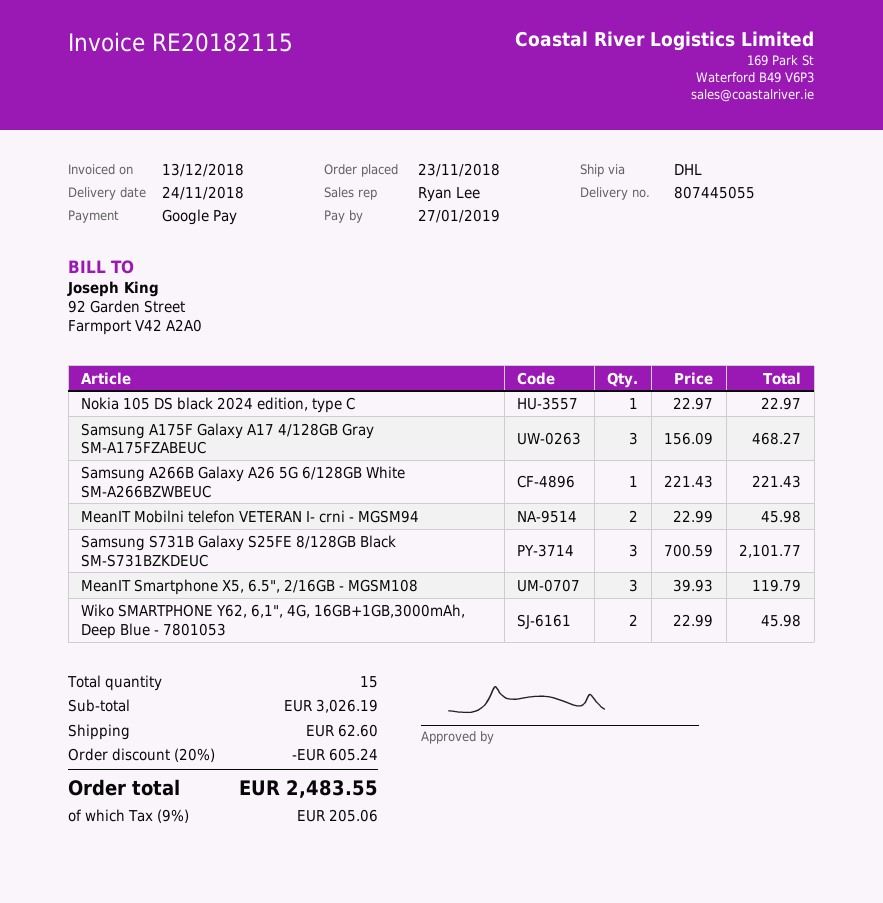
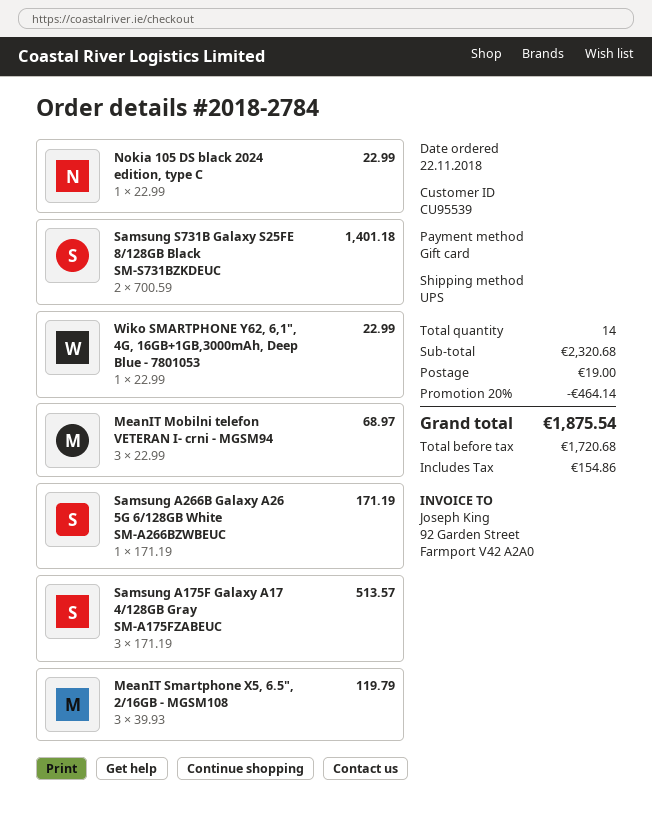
order date: 2018-11-23 -> 2018-11-22
payment method: Google Pay -> gift card
shipping method: DHL -> UPS
Nokia 105 DS black 2024 edition, type C: 1 x 22.97 = 22.97 -> 1 x 22.99 = 22.99
Samsung A175F Galaxy A17 4/128GB Gray SM-A175FZABEUC: 3 x 156.09 = 468.27 -> 3 x 171.19 = 513.57
Samsung A266B Galaxy A26 5G 6/128GB White SM-A266BZWBEUC: 1 x 221.43 = 221.43 -> 1 x 171.19 = 171.19
MeanIT Mobilni telefon VETERAN I- crni - MGSM94: 2 x 22.99 = 45.98 -> 3 x 22.99 = 68.97
Samsung S731B Galaxy S25FE 8/128GB Black SM-S731BZKDEUC: 3 x 700.59 = 2101.77 -> 2 x 700.59 = 1401.18
Wiko SMARTPHONE Y62, 6,1", 4G, 16GB+1GB,3000mAh, Deep Blue - 7801053: 2 x 22.99 = 45.98 -> 1 x 22.99 = 22.99
total quantity: 15 -> 14
subtotal: 3026.19 -> 2320.68
discount: 20% = 605.24 -> 20% = 464.14
shipping: 62.60 -> 19.00
tax: 205.06 -> 154.86
total: 2483.55 -> 1875.54

